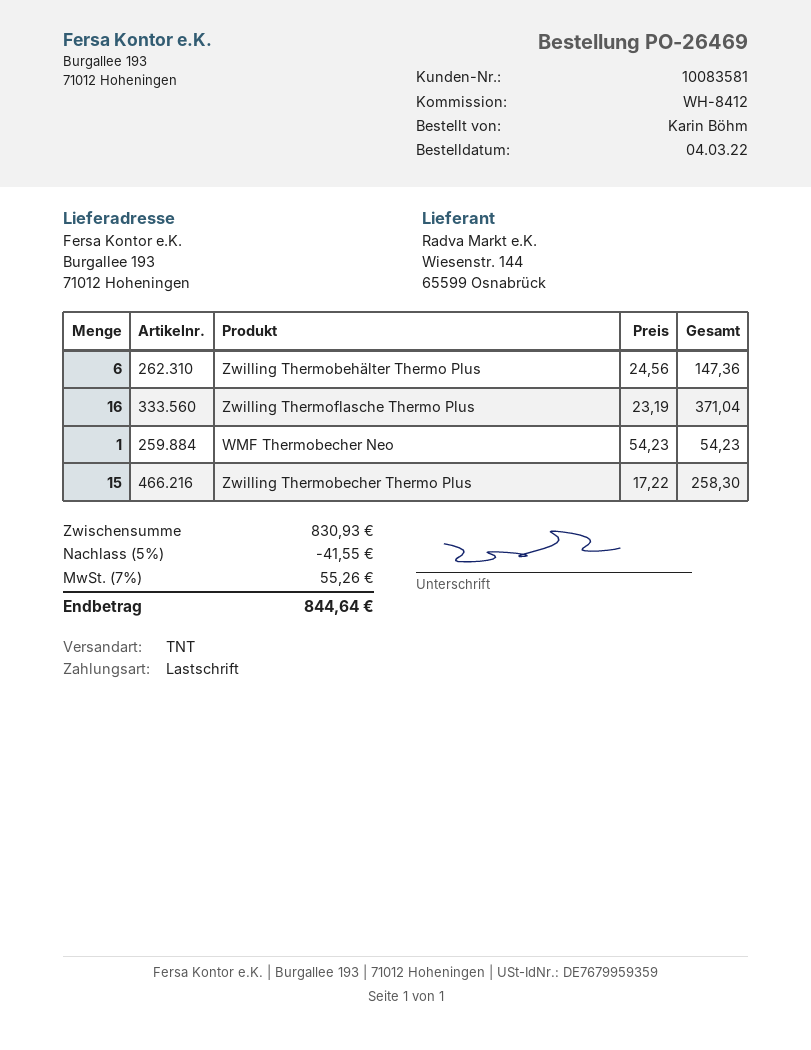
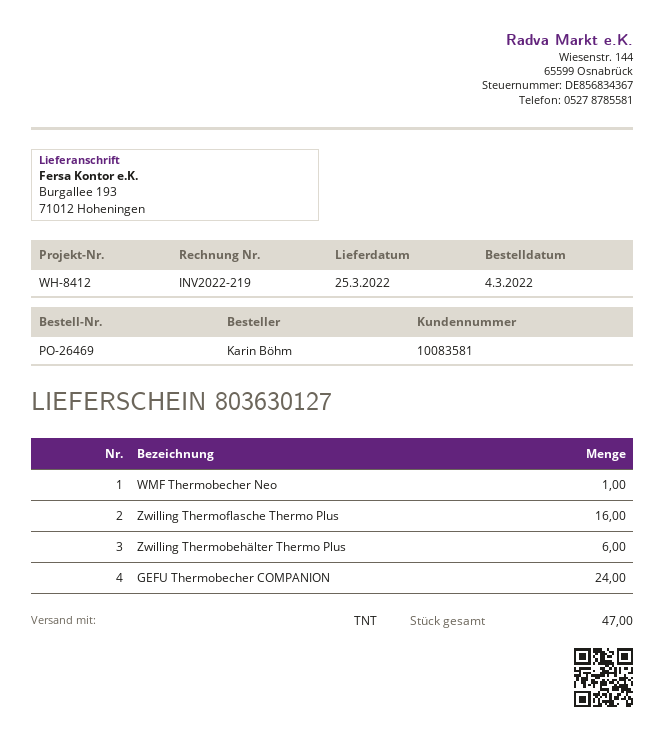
Zwilling Thermobecher Thermo Plus: 15 -> none
GEFU Thermobecher COMPANION: none -> 24

